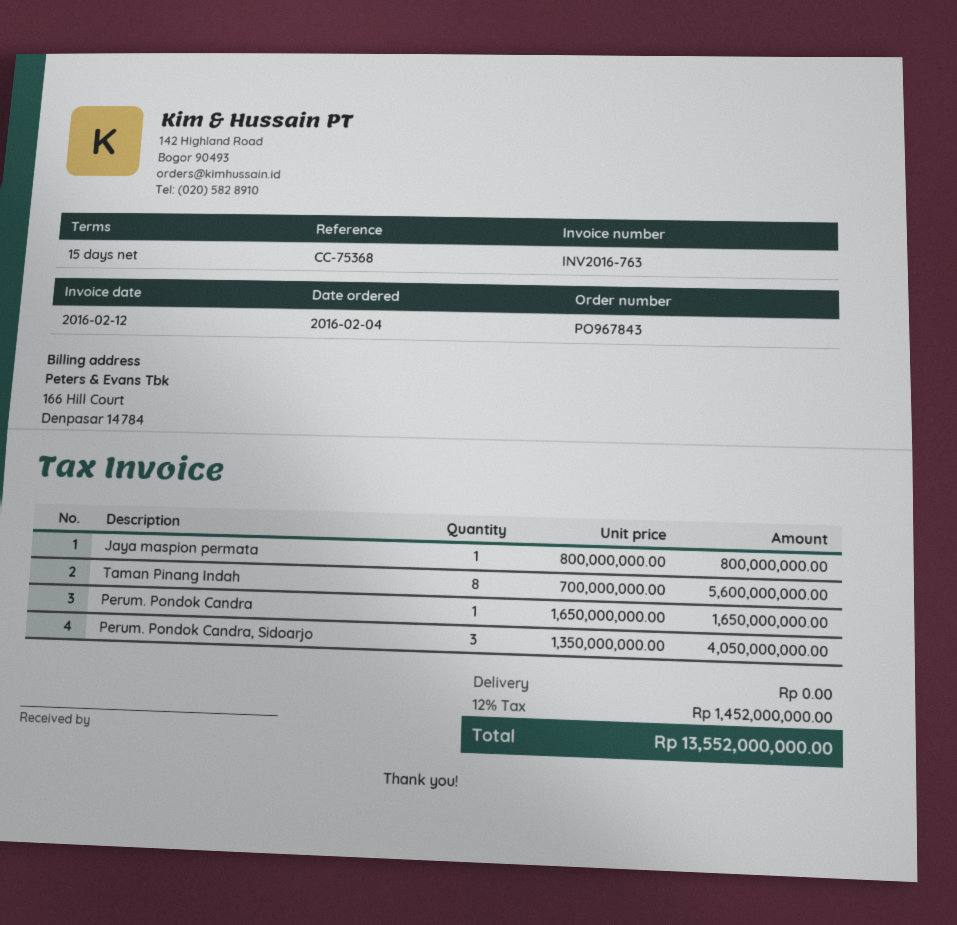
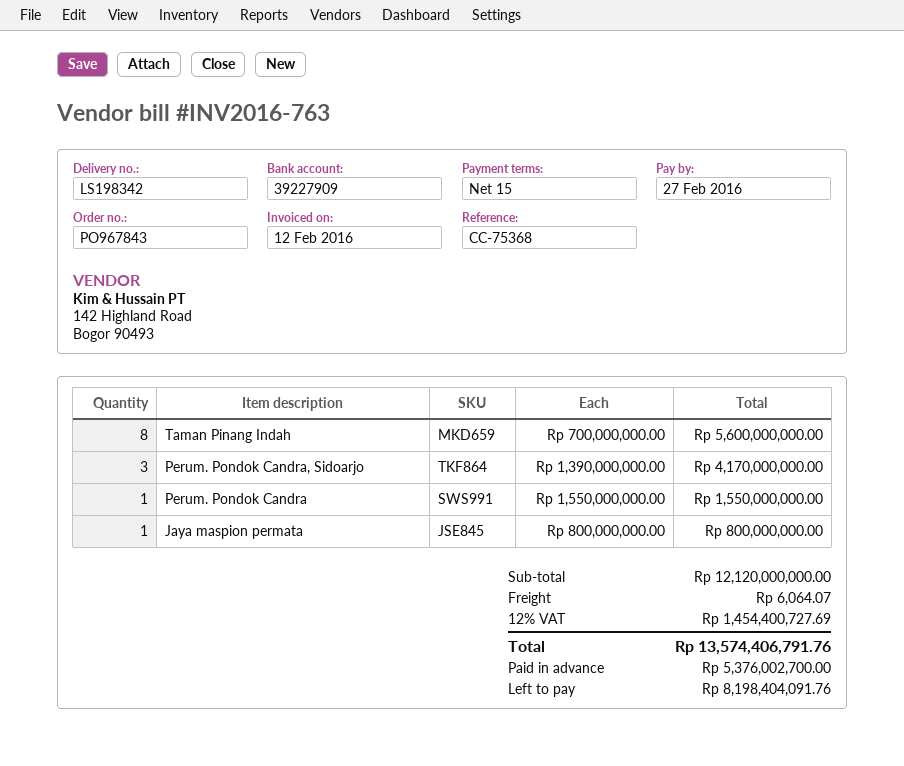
Perum. Pondok Candra: 1 x 1650000000.00 = 1650000000.00 -> 1 x 1550000000.00 = 1550000000.00
Perum. Pondok Candra, Sidoarjo: 3 x 1350000000.00 = 4050000000.00 -> 3 x 1390000000.00 = 4170000000.00
shipping: 0.00 -> 6064.07
tax: 12% = 1452000000.00 -> 12% = 1454400727.69
total: 13552000000.00 -> 13574406791.76

